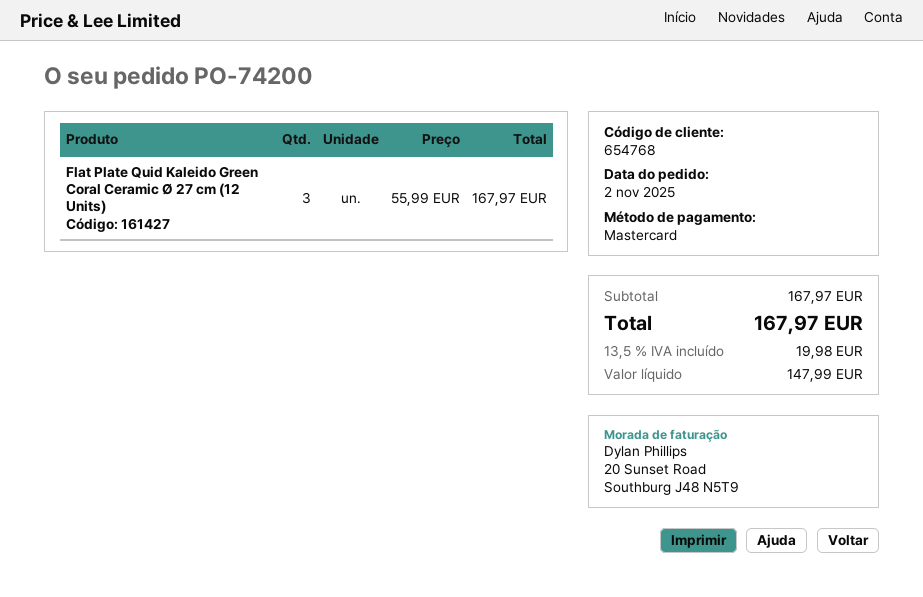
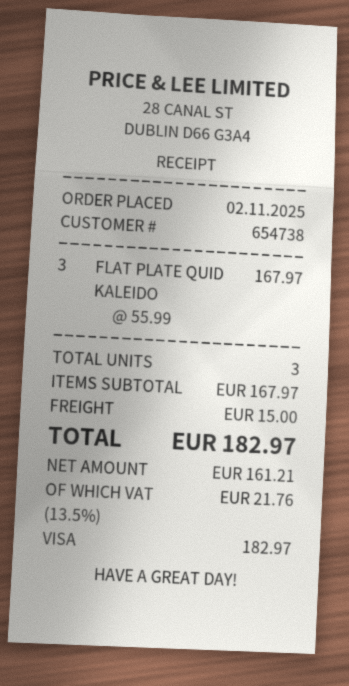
customer number: 654768 -> 654738
payment method: Mastercard -> Visa
shipping: none -> 15.00
net: 147.99 -> 161.21
tax: 13.5% = 19.98 -> 13.5% = 21.76
total: 167.97 -> 182.97

